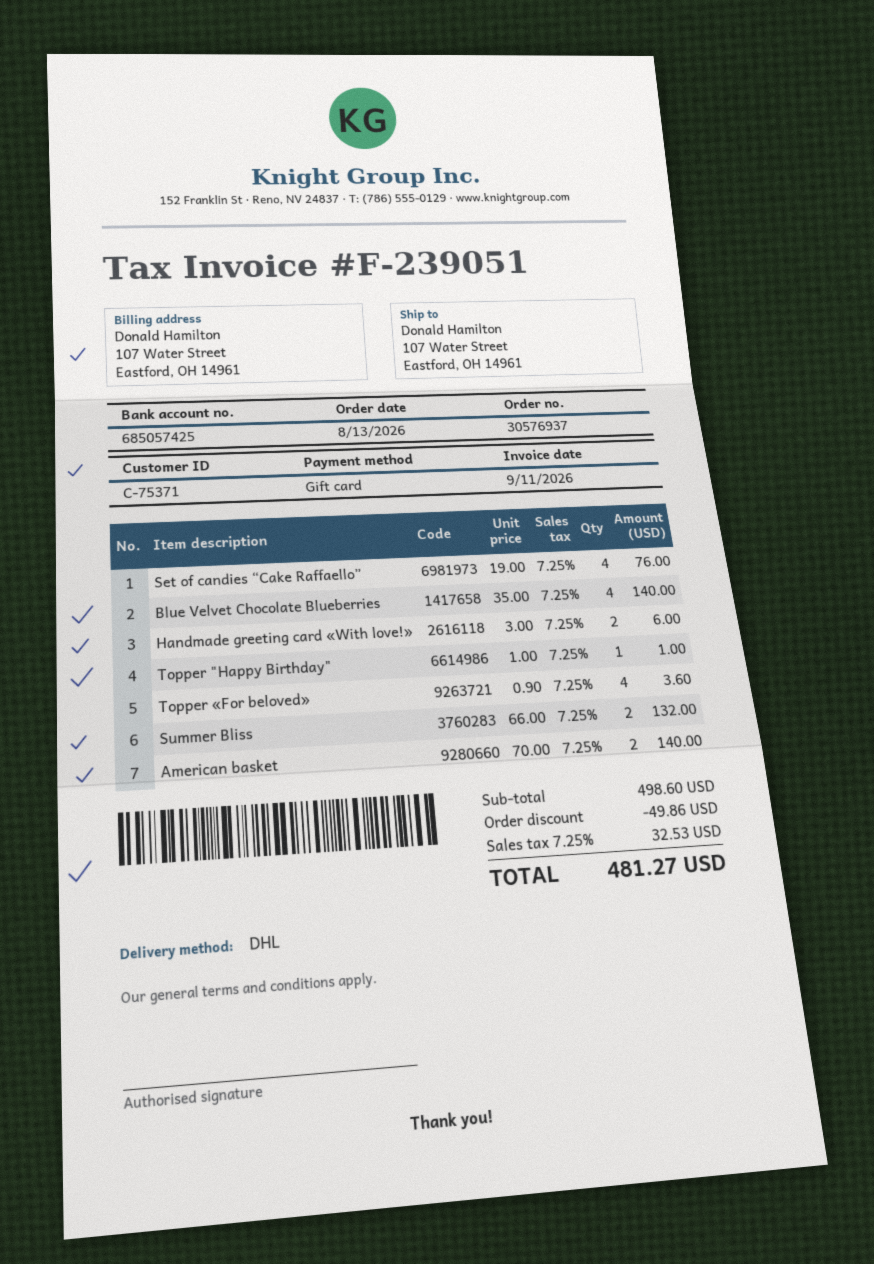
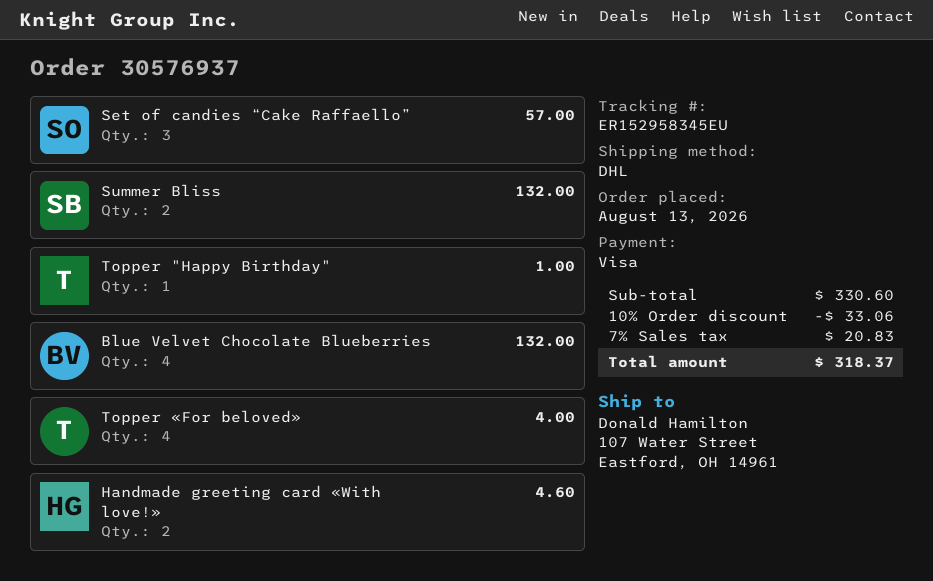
payment method: gift card -> Visa
Set of candies “Cake Raffaello”: 4 for 76.00 -> 3 for 57.00
Blue Velvet Chocolate Blueberries: 4 for 140.00 -> 4 for 132.00
Handmade greeting card «With love!»: 2 for 6.00 -> 2 for 4.60
Topper «For beloved»: 4 for 3.60 -> 4 for 4.00
American basket: 2 for 140.00 -> none
subtotal: 498.60 -> 330.60
discount: 49.86 -> 33.06
tax: 7.25% = 32.53 -> 7% = 20.83
total: 481.27 -> 318.37

